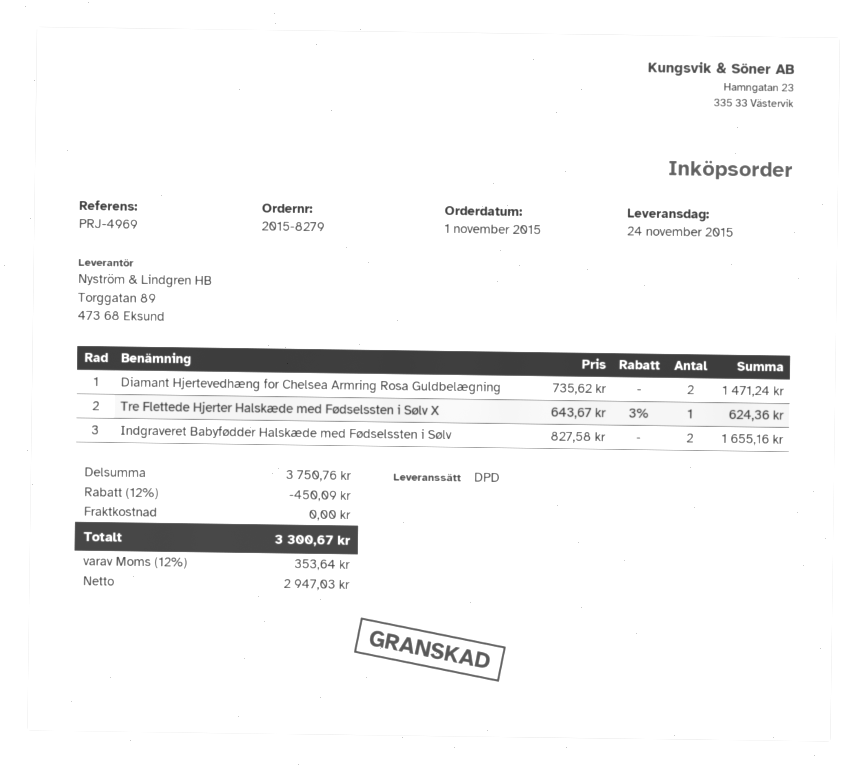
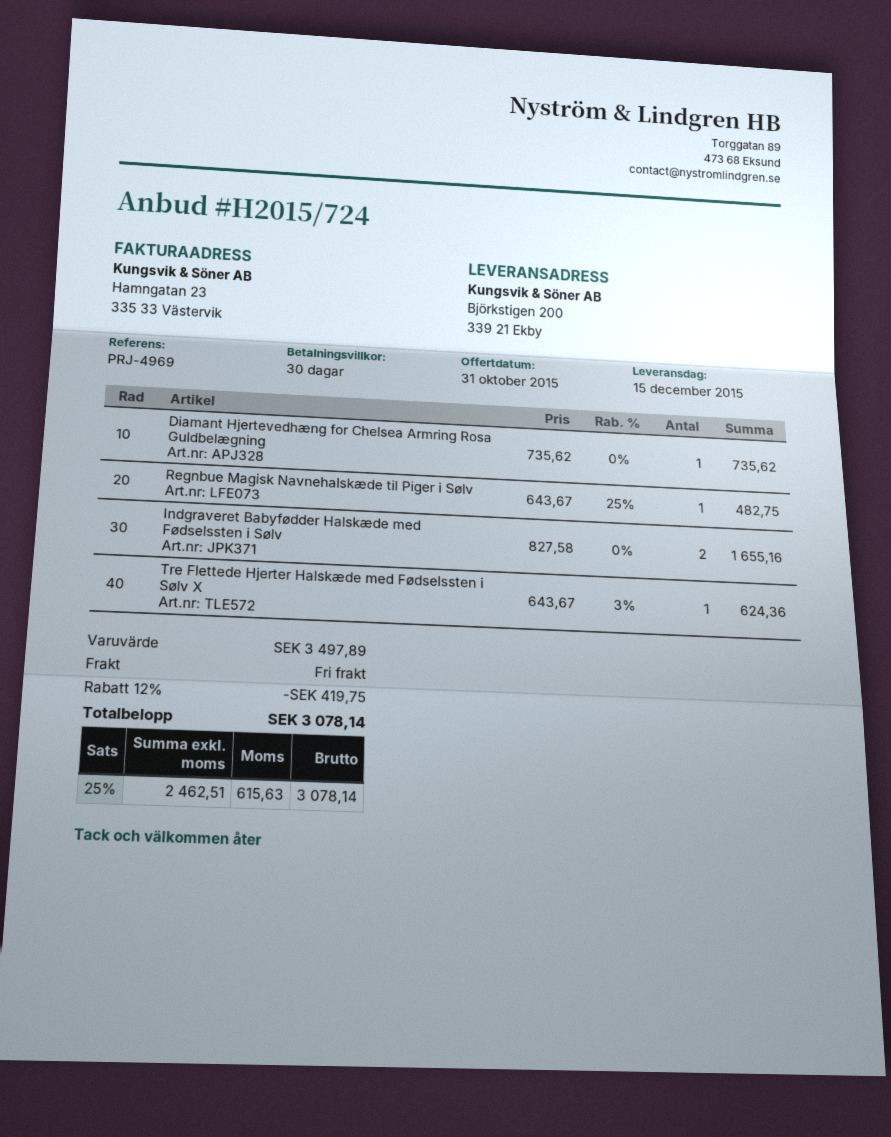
delivery date: 2015-11-24 -> 2015-12-15
Diamant Hjertevedhæng for Chelsea Armring Rosa Guldbelægning: 2 x 735.62 = 1471.24 -> 1 x 735.62 = 735.62
Regnbue Magisk Navnehalskæde til Piger i Sølv: none -> 1 x 643.67 - 25% = 482.75
subtotal: 3750.76 -> 3497.89
discount: 12% = 450.09 -> 12% = 419.75
net: 2947.03 -> 2462.51
tax: 12% = 353.64 -> 25% = 615.63
total: 3300.67 -> 3078.14

